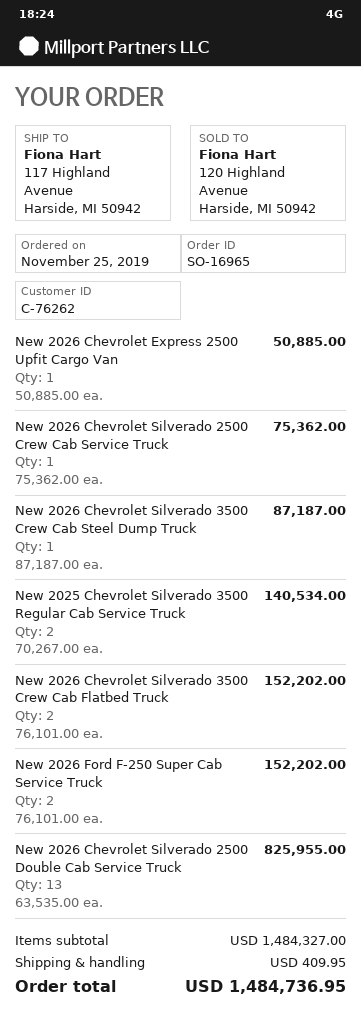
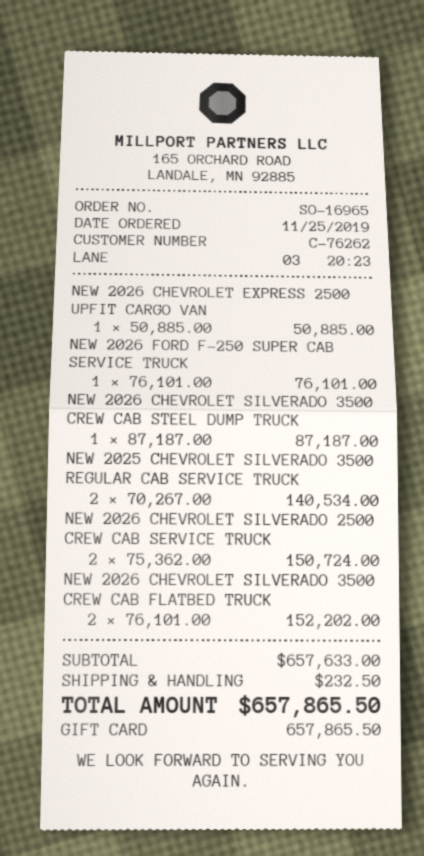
New 2026 Chevrolet Silverado 2500 Crew Cab Service Truck: 1 x 75362.00 = 75362.00 -> 2 x 75362.00 = 150724.00
New 2026 Ford F-250 Super Cab Service Truck: 2 x 76101.00 = 152202.00 -> 1 x 76101.00 = 76101.00
New 2026 Chevrolet Silverado 2500 Double Cab Service Truck: 13 x 63535.00 = 825955.00 -> none
subtotal: 1484327.00 -> 657633.00
shipping: 409.95 -> 232.50
total: 1484736.95 -> 657865.50

